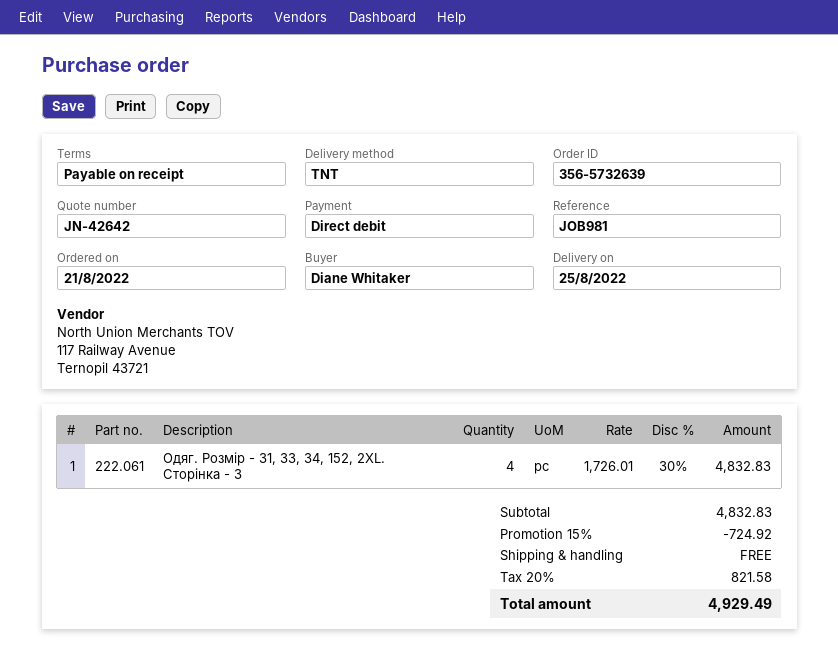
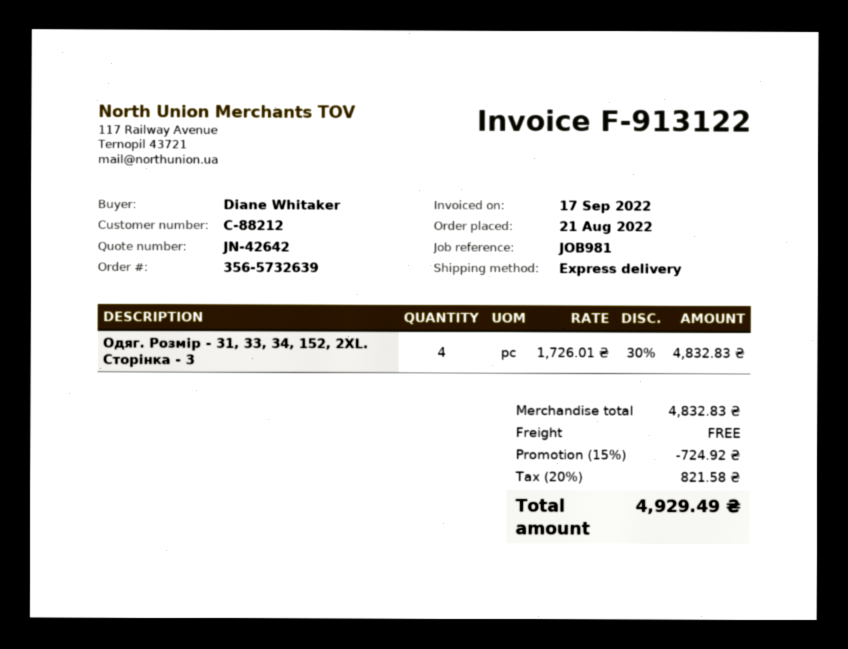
shipping method: TNT -> express

